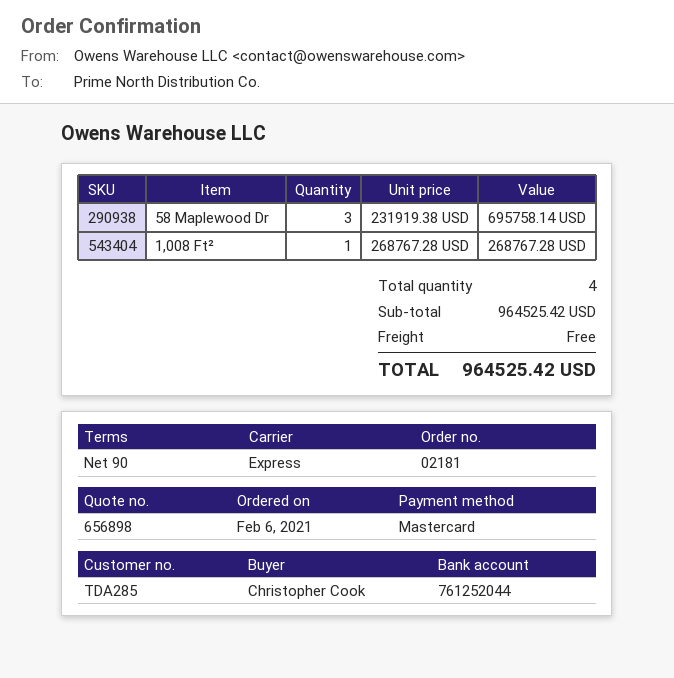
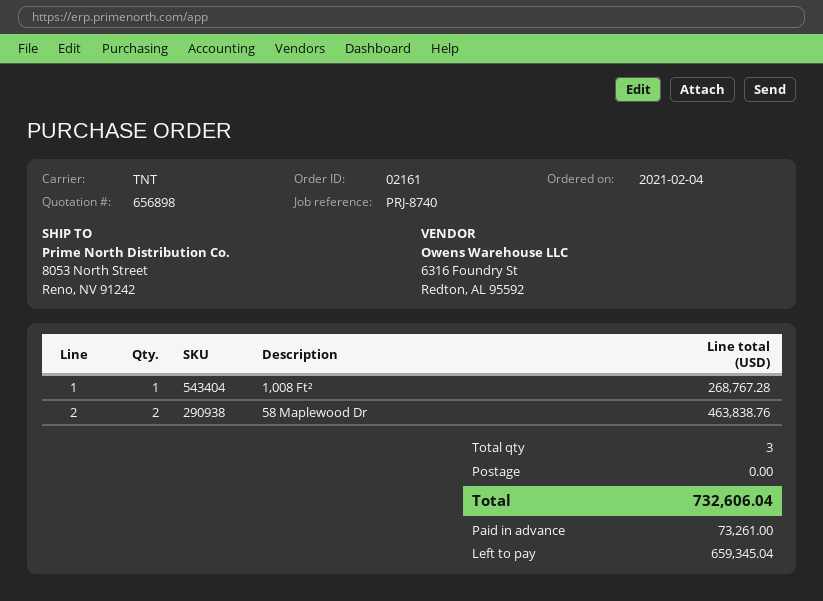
order number: 02181 -> 02161
order date: 2021-02-06 -> 2021-02-04
shipping method: express -> TNT
58 Maplewood Dr: 3 for 695758.14 -> 2 for 463838.76
total quantity: 4 -> 3
total: 964525.42 -> 732606.04

